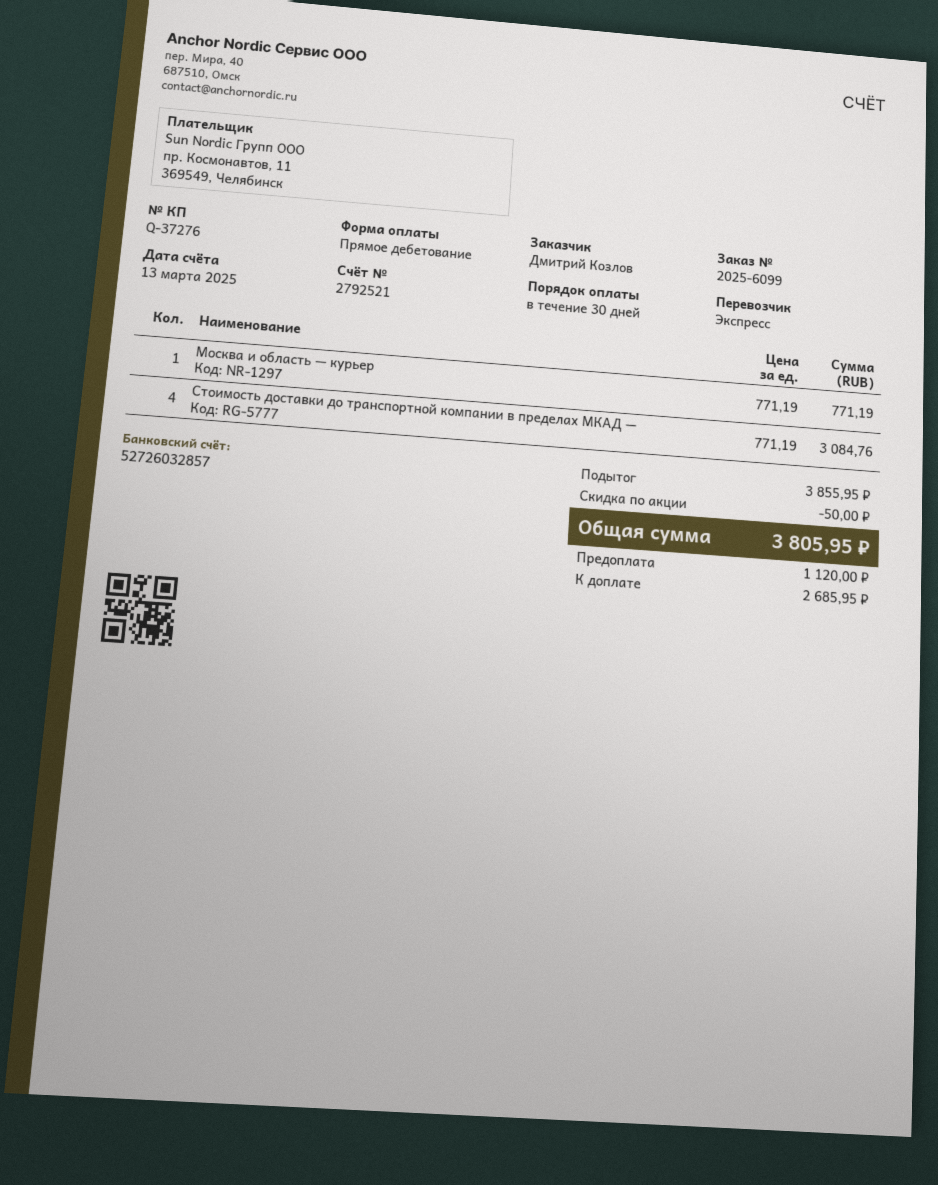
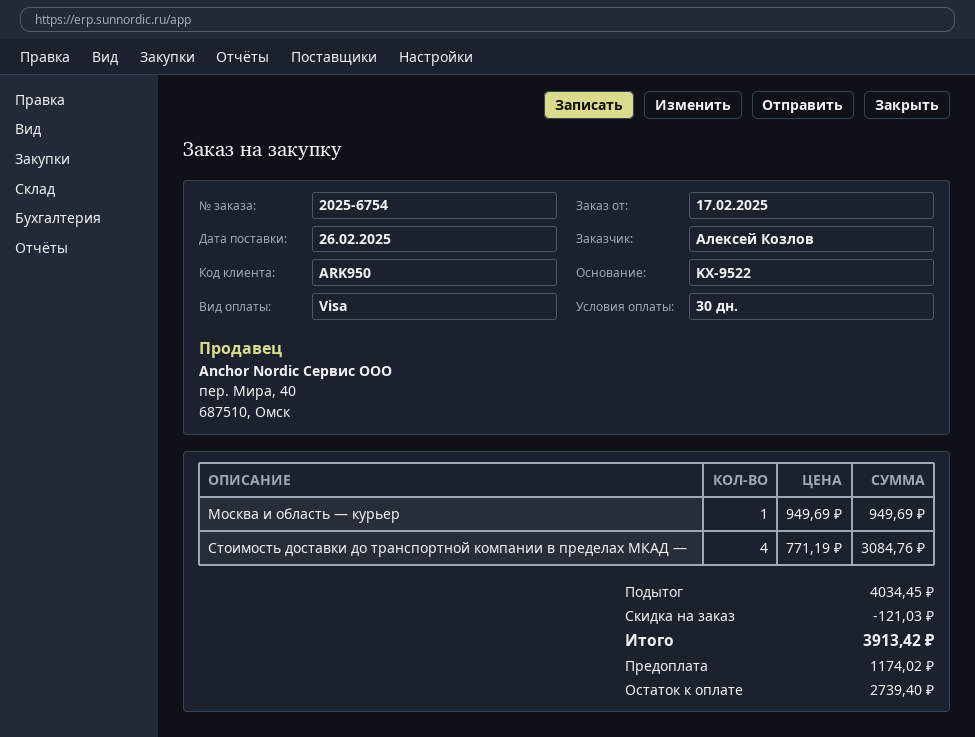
order number: 2025-6099 -> 2025-6754
ordered by: Дмитрий Козлов -> Алексей Козлов
payment method: direct debit -> Visa
Москва и область — курьер: 1 x 771.19 = 771.19 -> 1 x 949.69 = 949.69
subtotal: 3855.95 -> 4034.45
discount: 50.00 -> 121.03
total: 3805.95 -> 3913.42
deposit: 1120.00 -> 1174.02
balance: 2685.95 -> 2739.40

